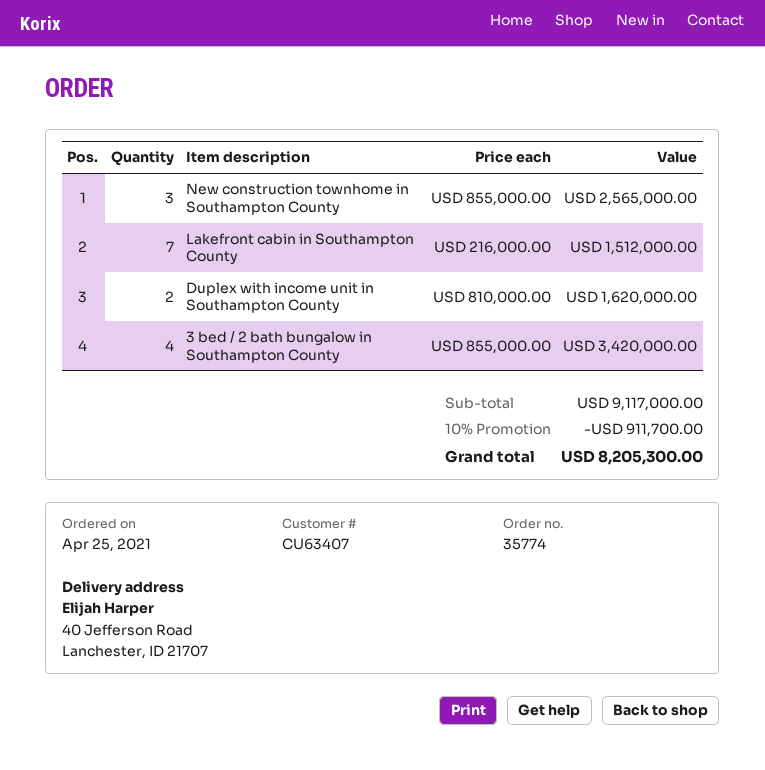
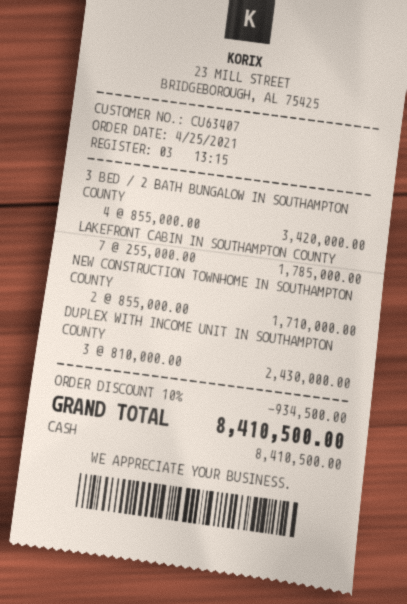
New construction townhome in Southampton County: 3 x 855000.00 = 2565000.00 -> 2 x 855000.00 = 1710000.00
Lakefront cabin in Southampton County: 7 x 216000.00 = 1512000.00 -> 7 x 255000.00 = 1785000.00
Duplex with income unit in Southampton County: 2 x 810000.00 = 1620000.00 -> 3 x 810000.00 = 2430000.00
discount: 10% = 911700.00 -> 10% = 934500.00
total: 8205300.00 -> 8410500.00

